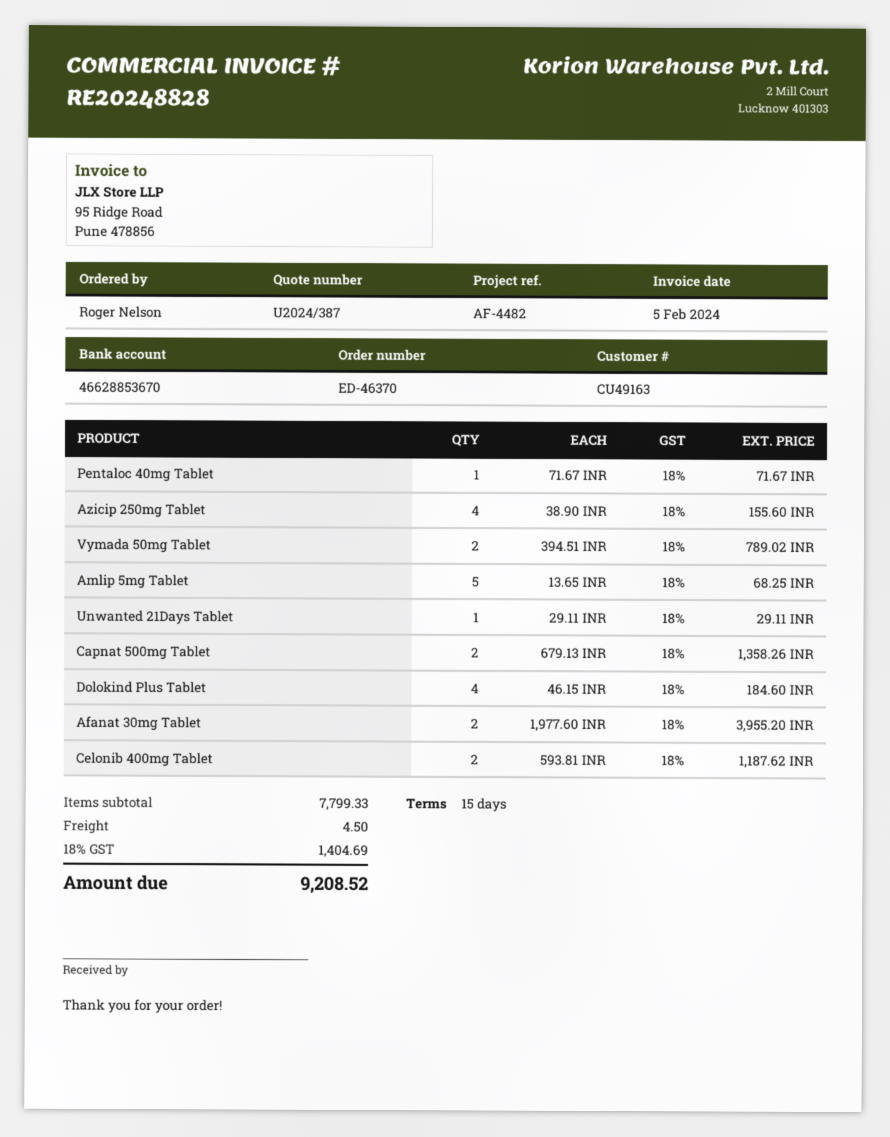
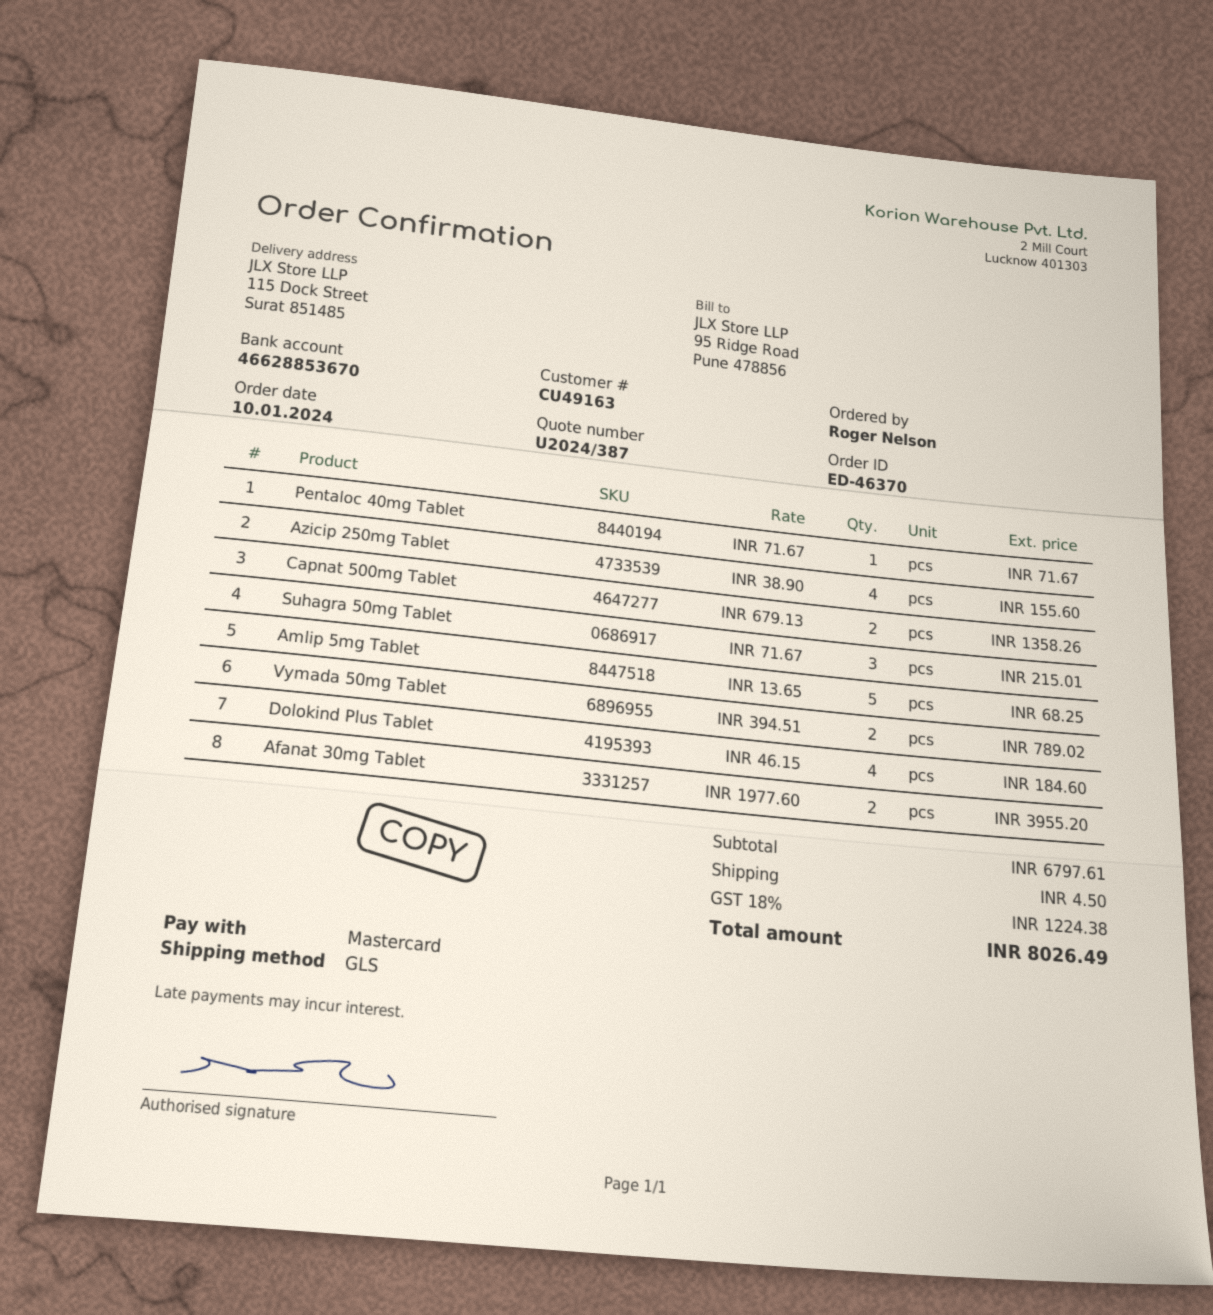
Unwanted 21Days Tablet: 1 x 29.11 = 29.11 -> none
Celonib 400mg Tablet: 2 x 593.81 = 1187.62 -> none
Suhagra 50mg Tablet: none -> 3 x 71.67 = 215.01
subtotal: 7799.33 -> 6797.61
tax: 18% = 1404.69 -> 18% = 1224.38
total: 9208.52 -> 8026.49

